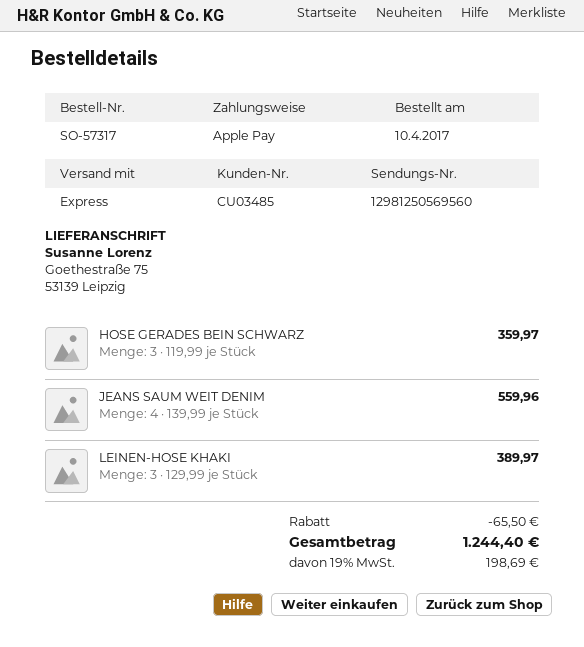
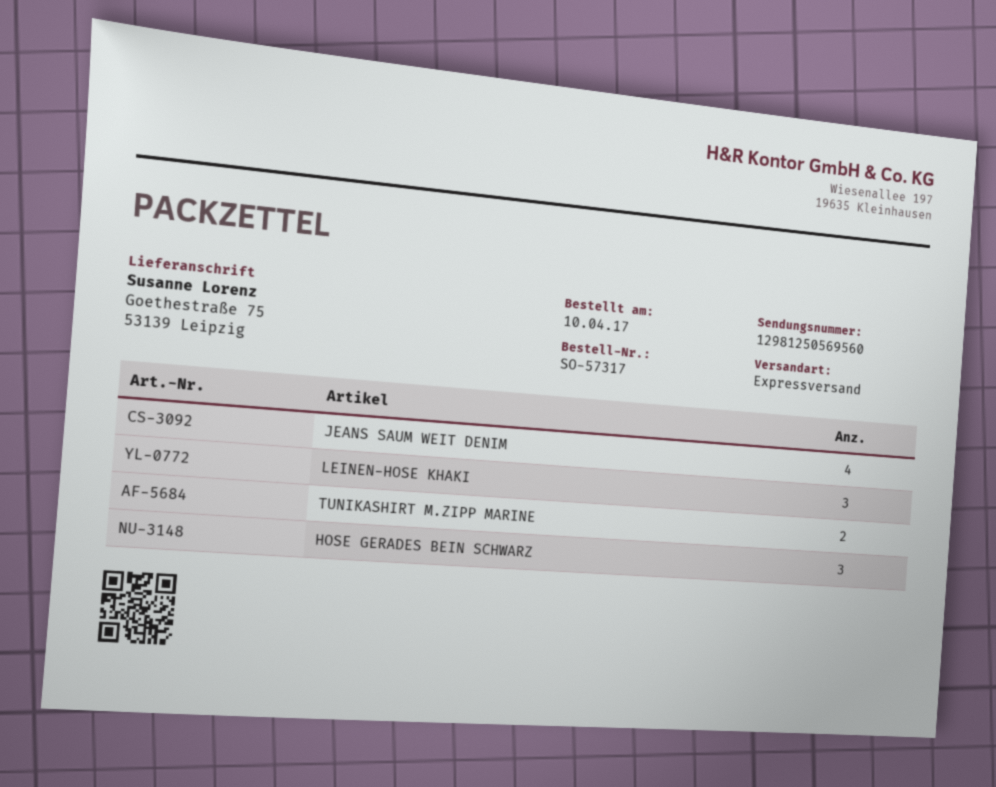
TUNIKASHIRT M.ZIPP MARINE: none -> 2

